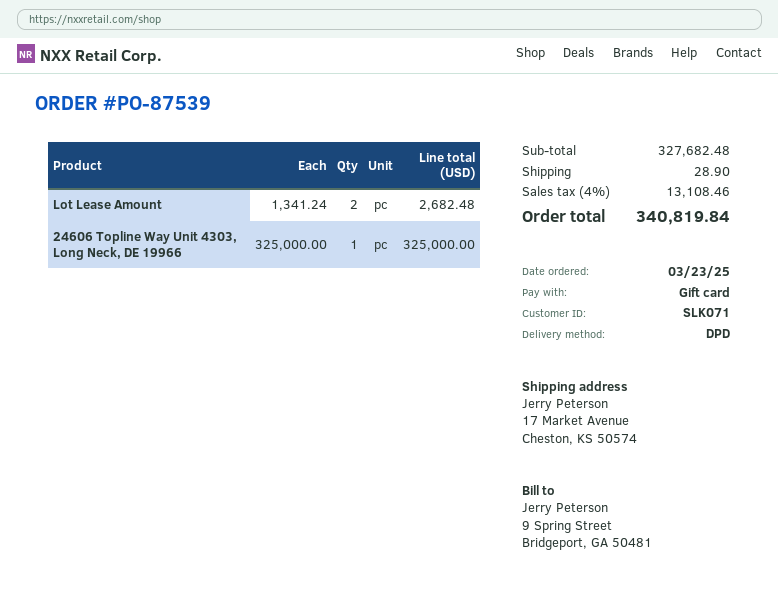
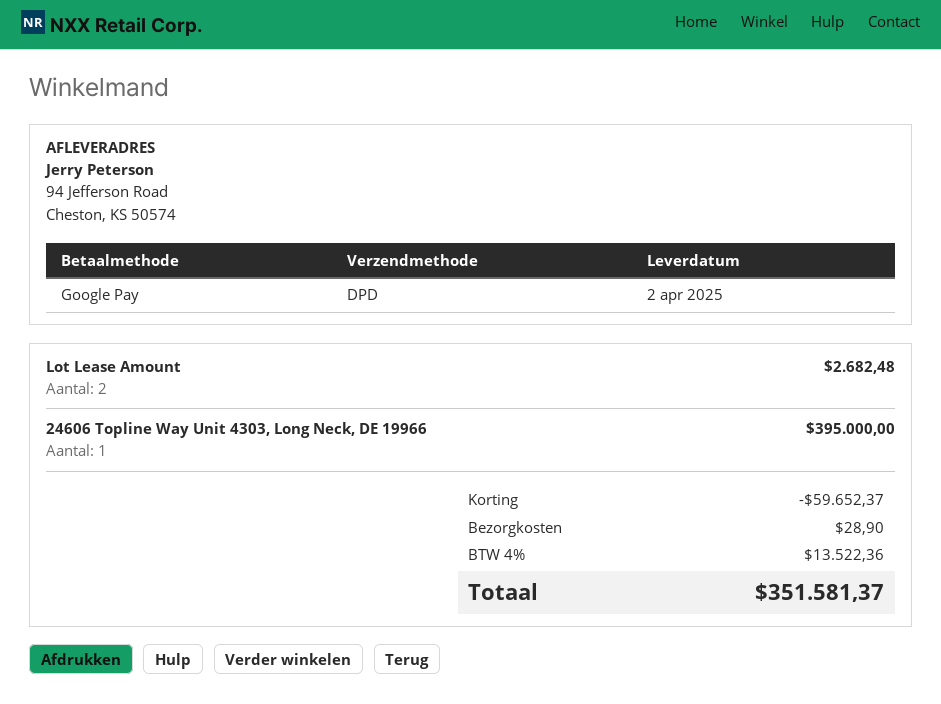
payment method: gift card -> Google Pay
ship to: 17 Market Avenue, Cheston, KS 50574 -> 94 Jefferson Road, Cheston, KS 50574
24606 Topline Way Unit 4303, Long Neck, DE 19966: 1 for 325000.00 -> 1 for 395000.00
discount: none -> 59652.37
tax: 4% = 13108.46 -> 4% = 13522.36
total: 340819.84 -> 351581.37

